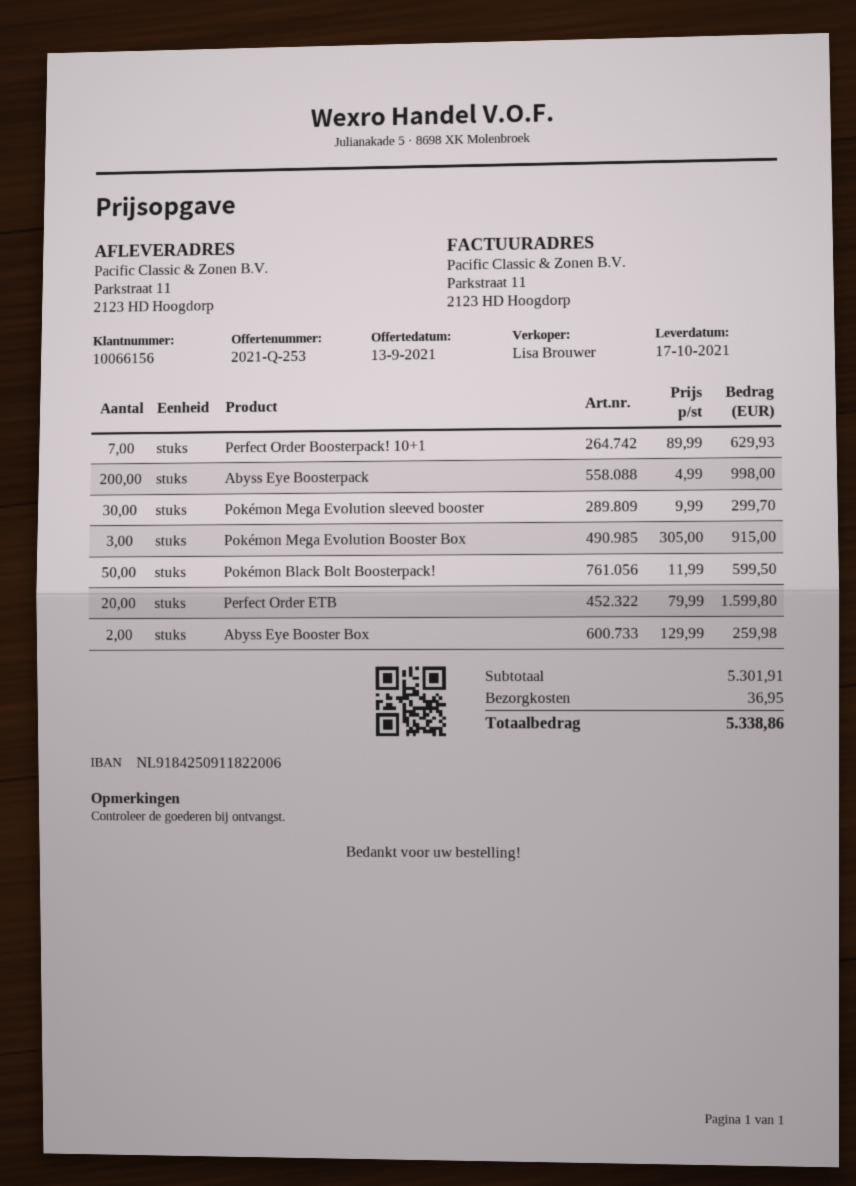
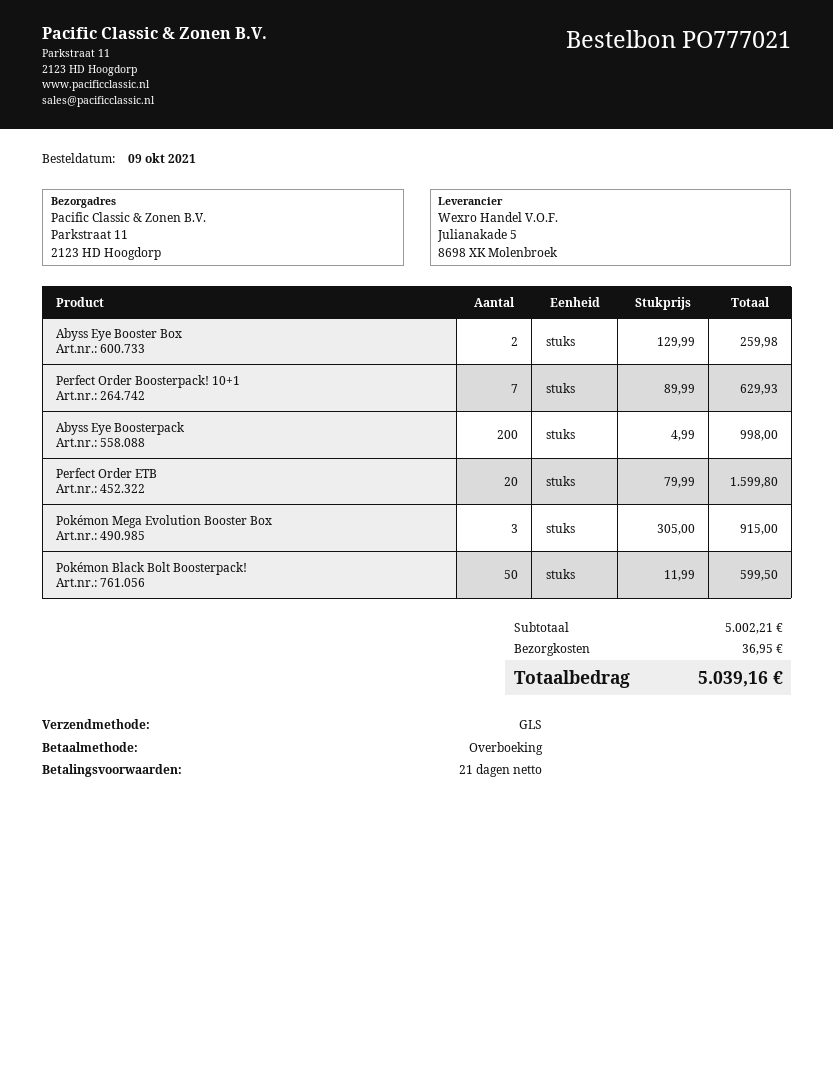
Pokémon Mega Evolution sleeved booster: 30 x 9.99 = 299.70 -> none
subtotal: 5301.91 -> 5002.21
total: 5338.86 -> 5039.16

